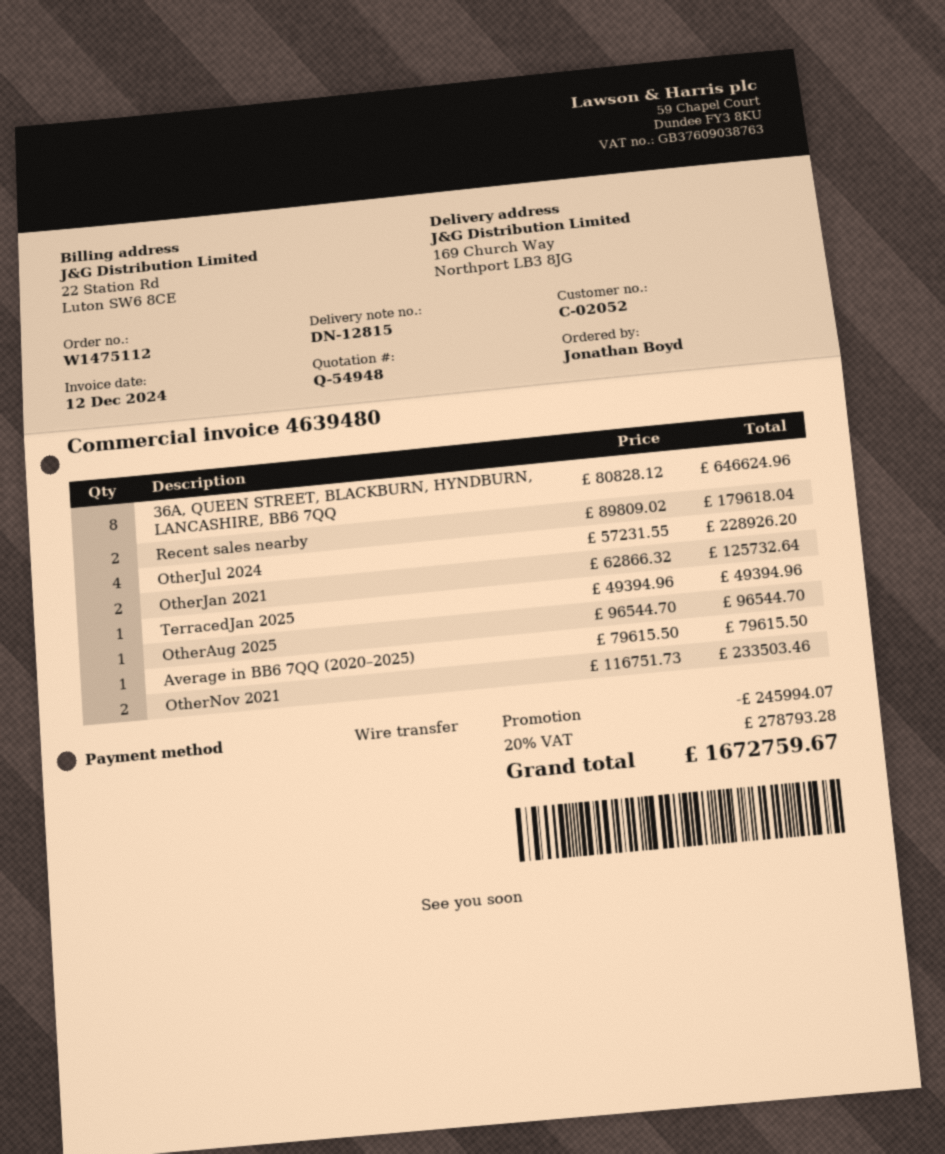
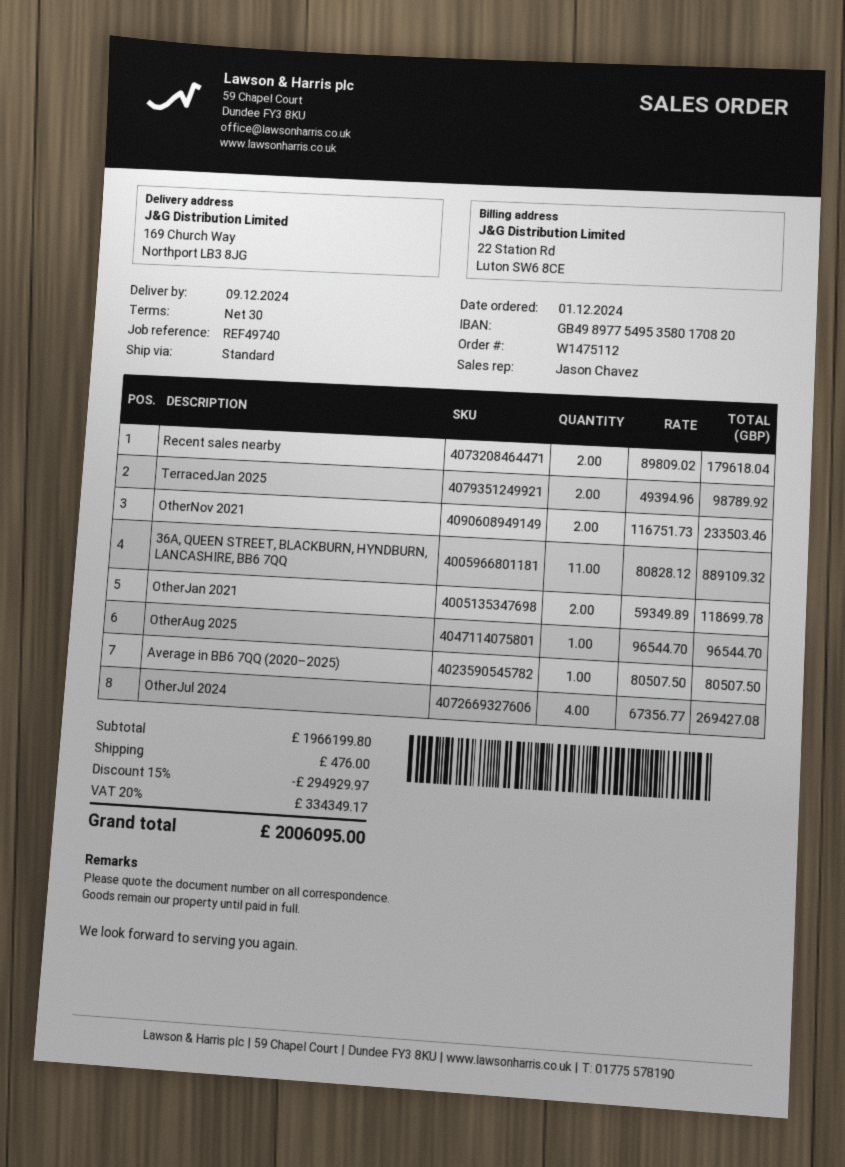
36A, QUEEN STREET, BLACKBURN, HYNDBURN, LANCASHIRE, BB6 7QQ: 8 x 80828.12 = 646624.96 -> 11 x 80828.12 = 889109.32
OtherJul 2024: 4 x 57231.55 = 228926.20 -> 4 x 67356.77 = 269427.08
OtherJan 2021: 2 x 62866.32 = 125732.64 -> 2 x 59349.89 = 118699.78
TerracedJan 2025: 1 x 49394.96 = 49394.96 -> 2 x 49394.96 = 98789.92
Average in BB6 7QQ (2020–2025): 1 x 79615.50 = 79615.50 -> 1 x 80507.50 = 80507.50
discount: 245994.07 -> 294929.97
shipping: none -> 476.00
tax: 20% = 278793.28 -> 20% = 334349.17
total: 1672759.67 -> 2006095.00

